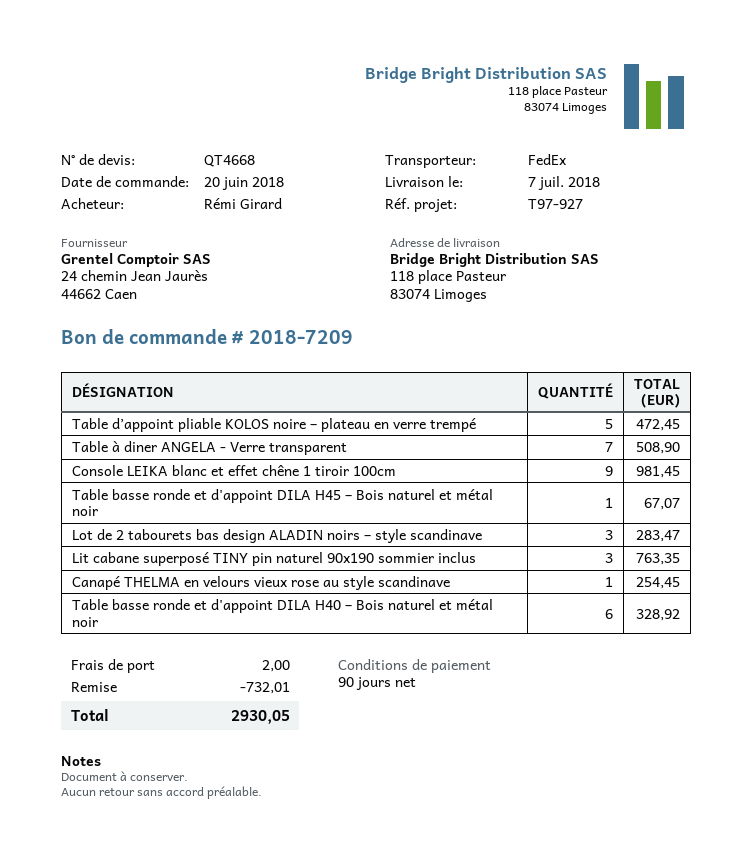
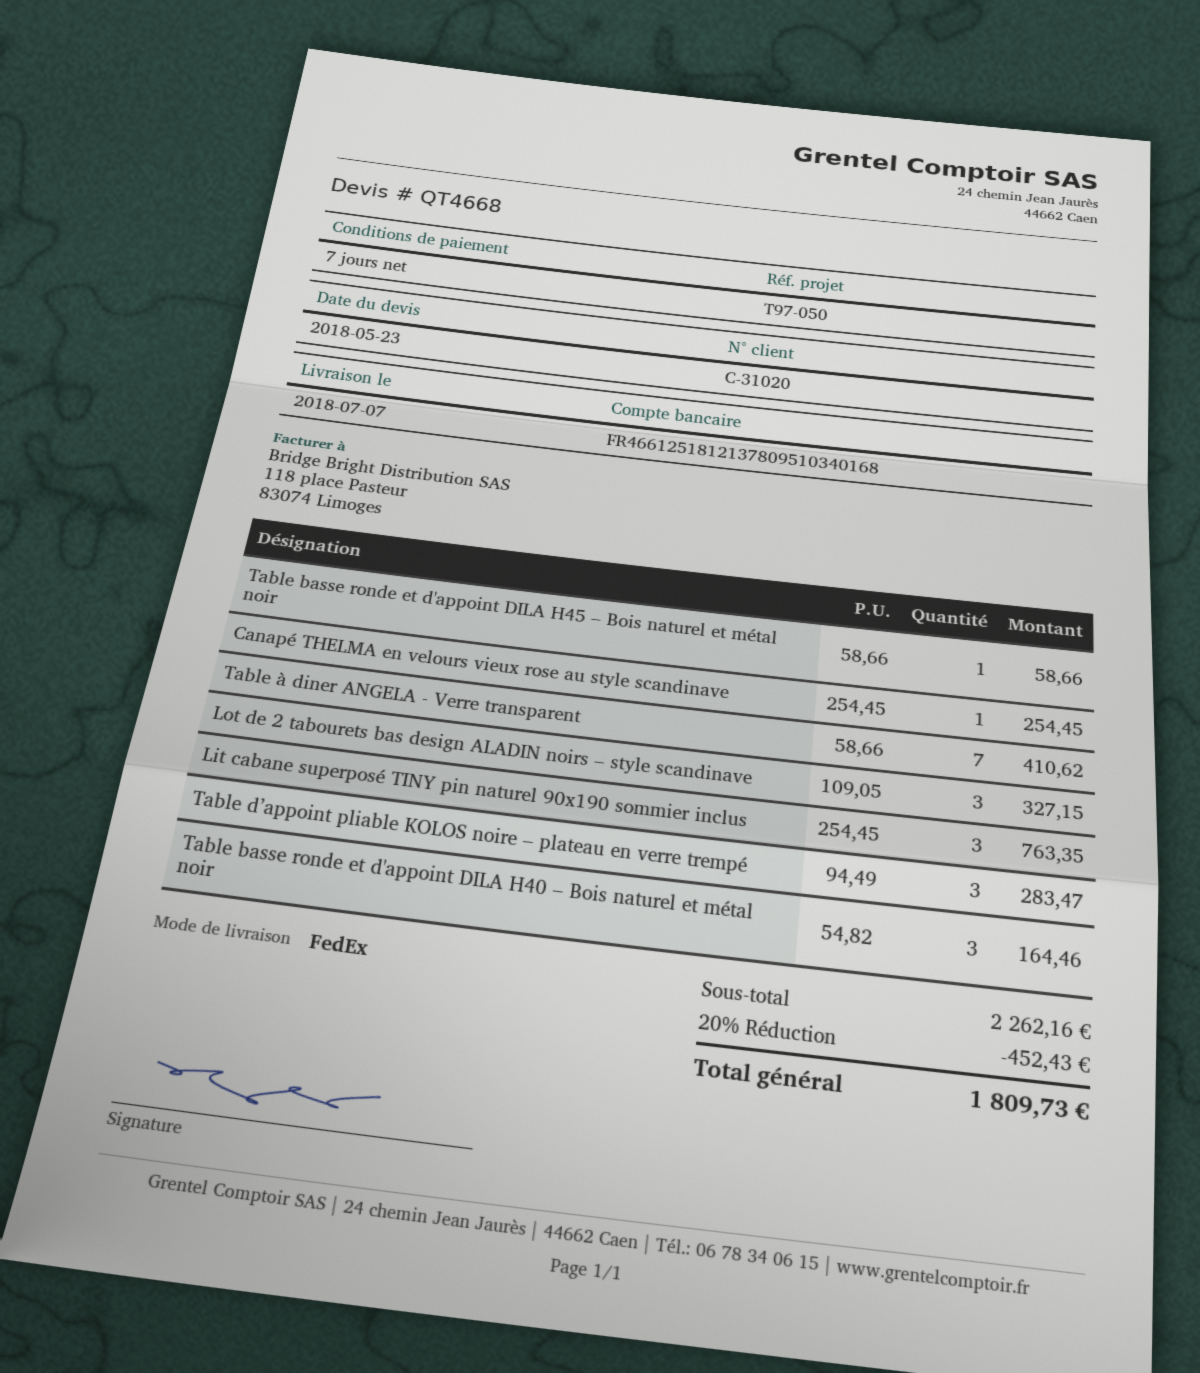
payment terms: 90 days -> 7 days
reference: T97-927 -> T97-050
Table d’appoint pliable KOLOS noire – plateau en verre trempé: 5 for 472.45 -> 3 for 283.47
Table à diner ANGELA - Verre transparent: 7 for 508.90 -> 7 for 410.62
Console LEIKA blanc et effet chêne 1 tiroir 100cm: 9 for 981.45 -> none
Table basse ronde et d'appoint DILA H45 – Bois naturel et métal noir: 1 for 67.07 -> 1 for 58.66
Lot de 2 tabourets bas design ALADIN noirs – style scandinave: 3 for 283.47 -> 3 for 327.15
Table basse ronde et d'appoint DILA H40 – Bois naturel et métal noir: 6 for 328.92 -> 3 for 164.46
discount: 732.01 -> 452.43
shipping: 2.00 -> none
total: 2930.05 -> 1809.73

